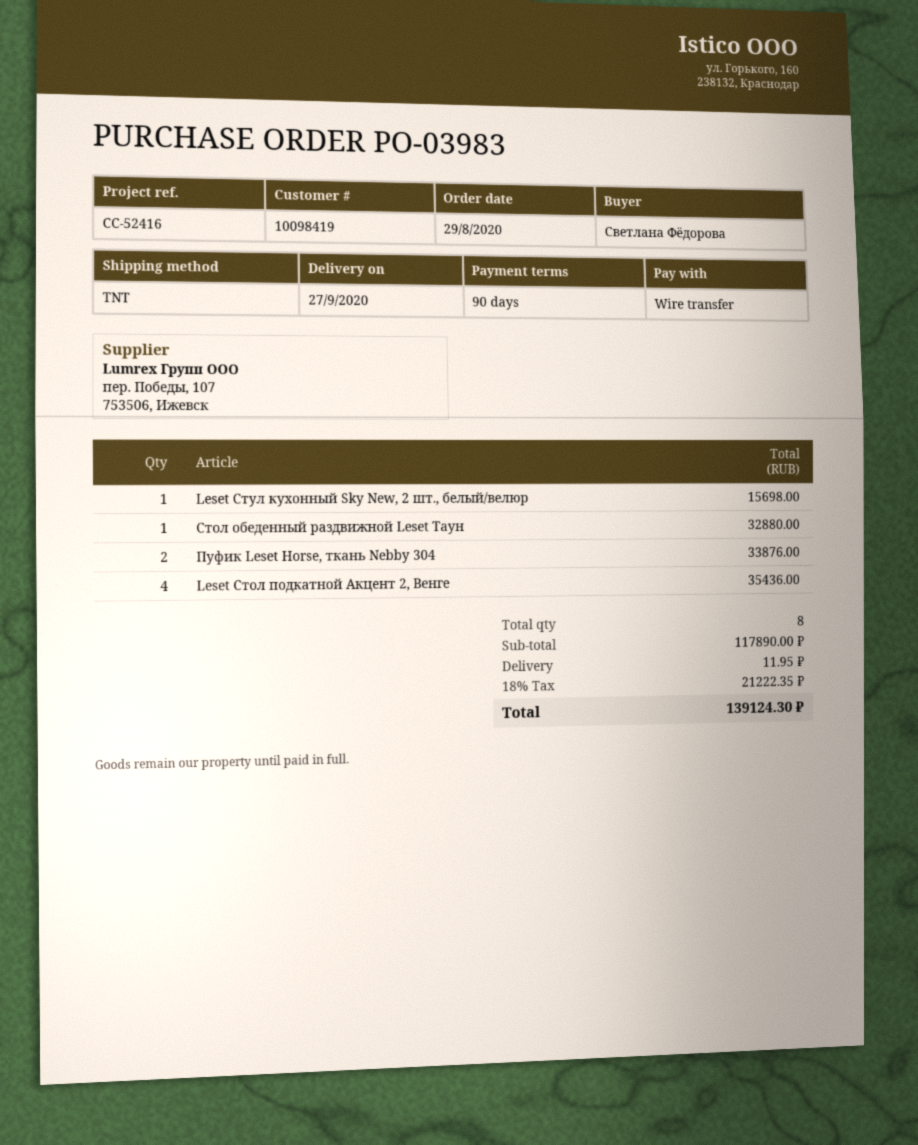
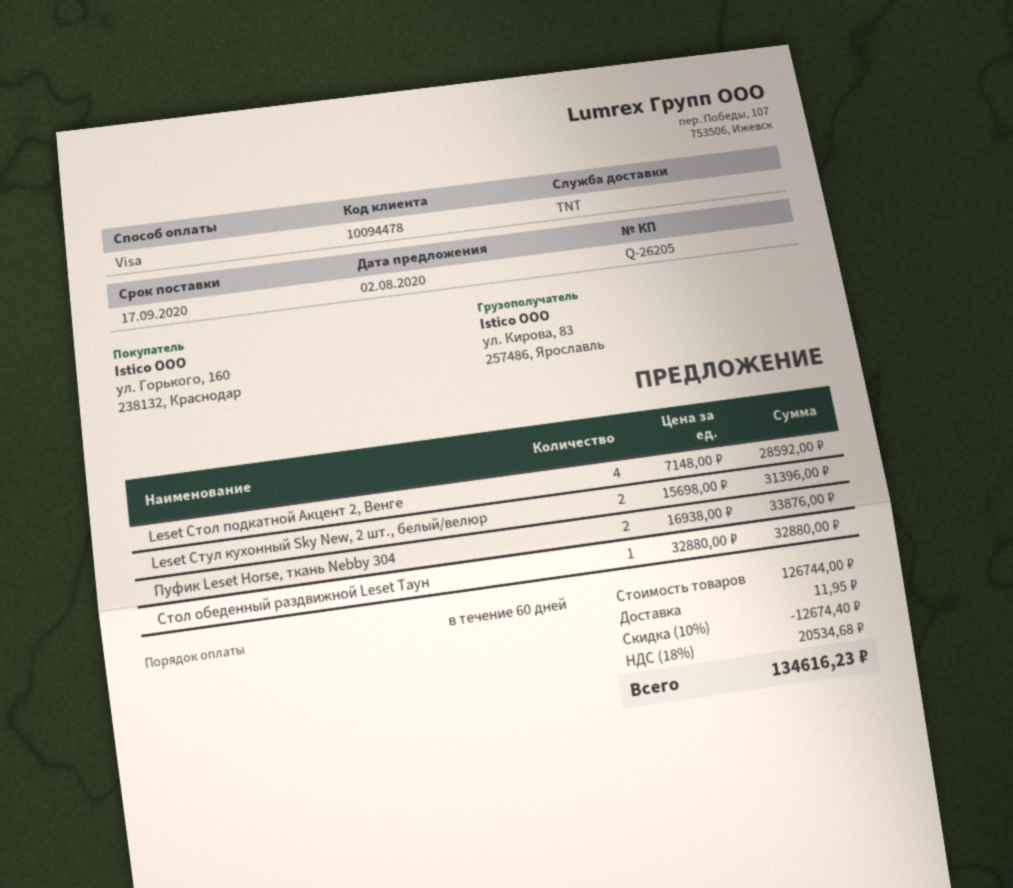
delivery date: 2020-09-27 -> 2020-09-17
payment terms: 90 days -> 60 days
customer number: 10098419 -> 10094478
payment method: bank transfer -> Visa
Leset Стул кухонный Sky New, 2 шт., белый/велюр: 1 for 15698.00 -> 2 for 31396.00
Leset Стол подкатной Акцент 2, Венге: 4 for 35436.00 -> 4 for 28592.00
subtotal: 117890.00 -> 126744.00
discount: none -> 10% = 12674.40
tax: 18% = 21222.35 -> 18% = 20534.68
total: 139124.30 -> 134616.23

